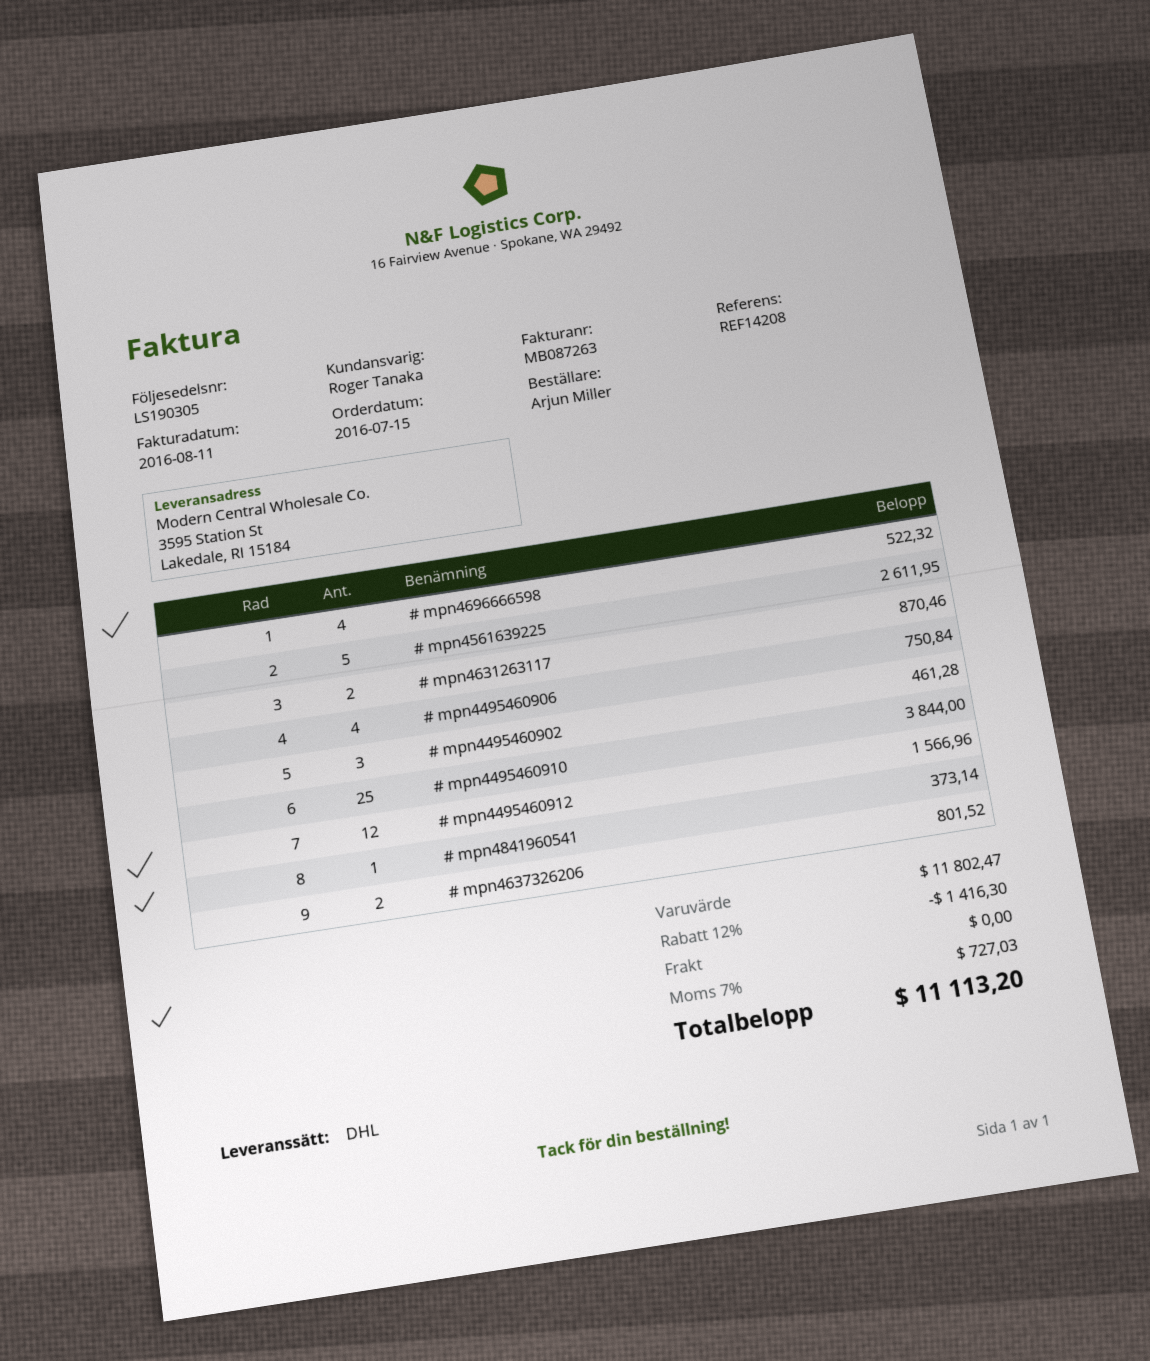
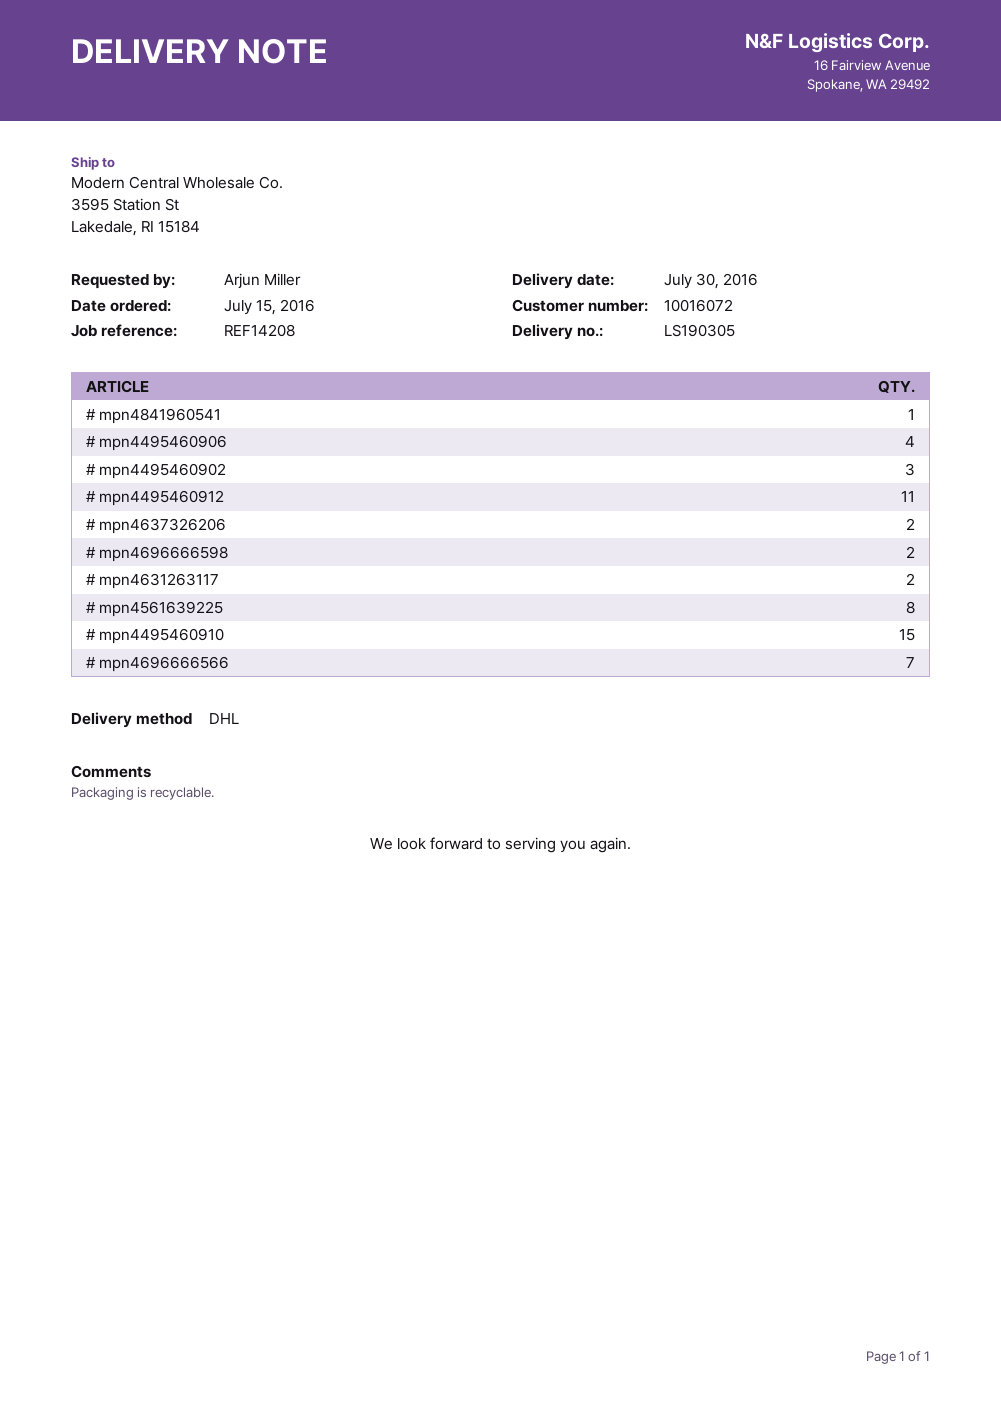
# mpn4696666598: 4 -> 2
# mpn4561639225: 5 -> 8
# mpn4495460910: 25 -> 15
# mpn4495460912: 12 -> 11
# mpn4696666566: none -> 7

